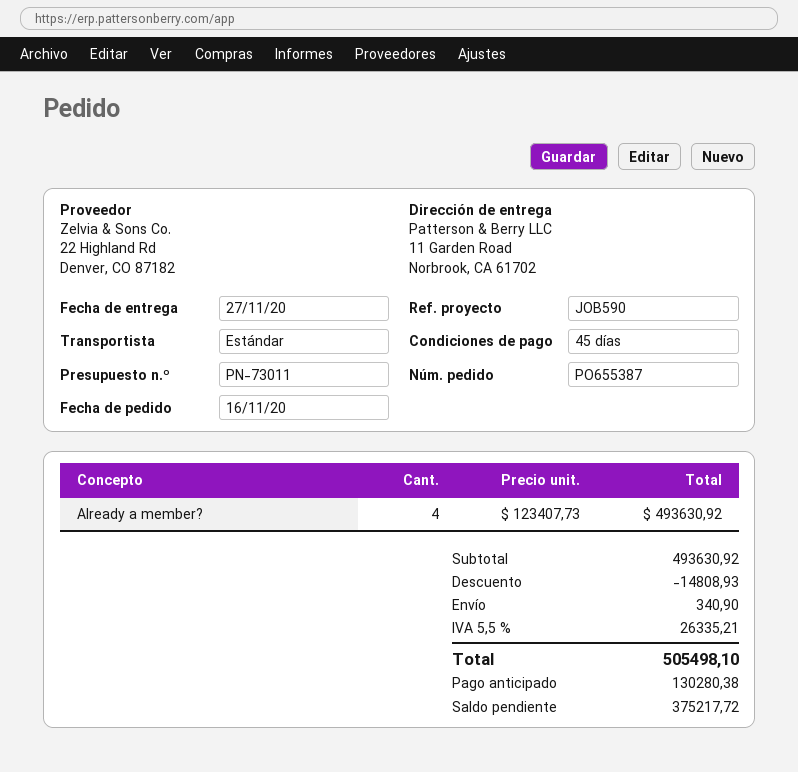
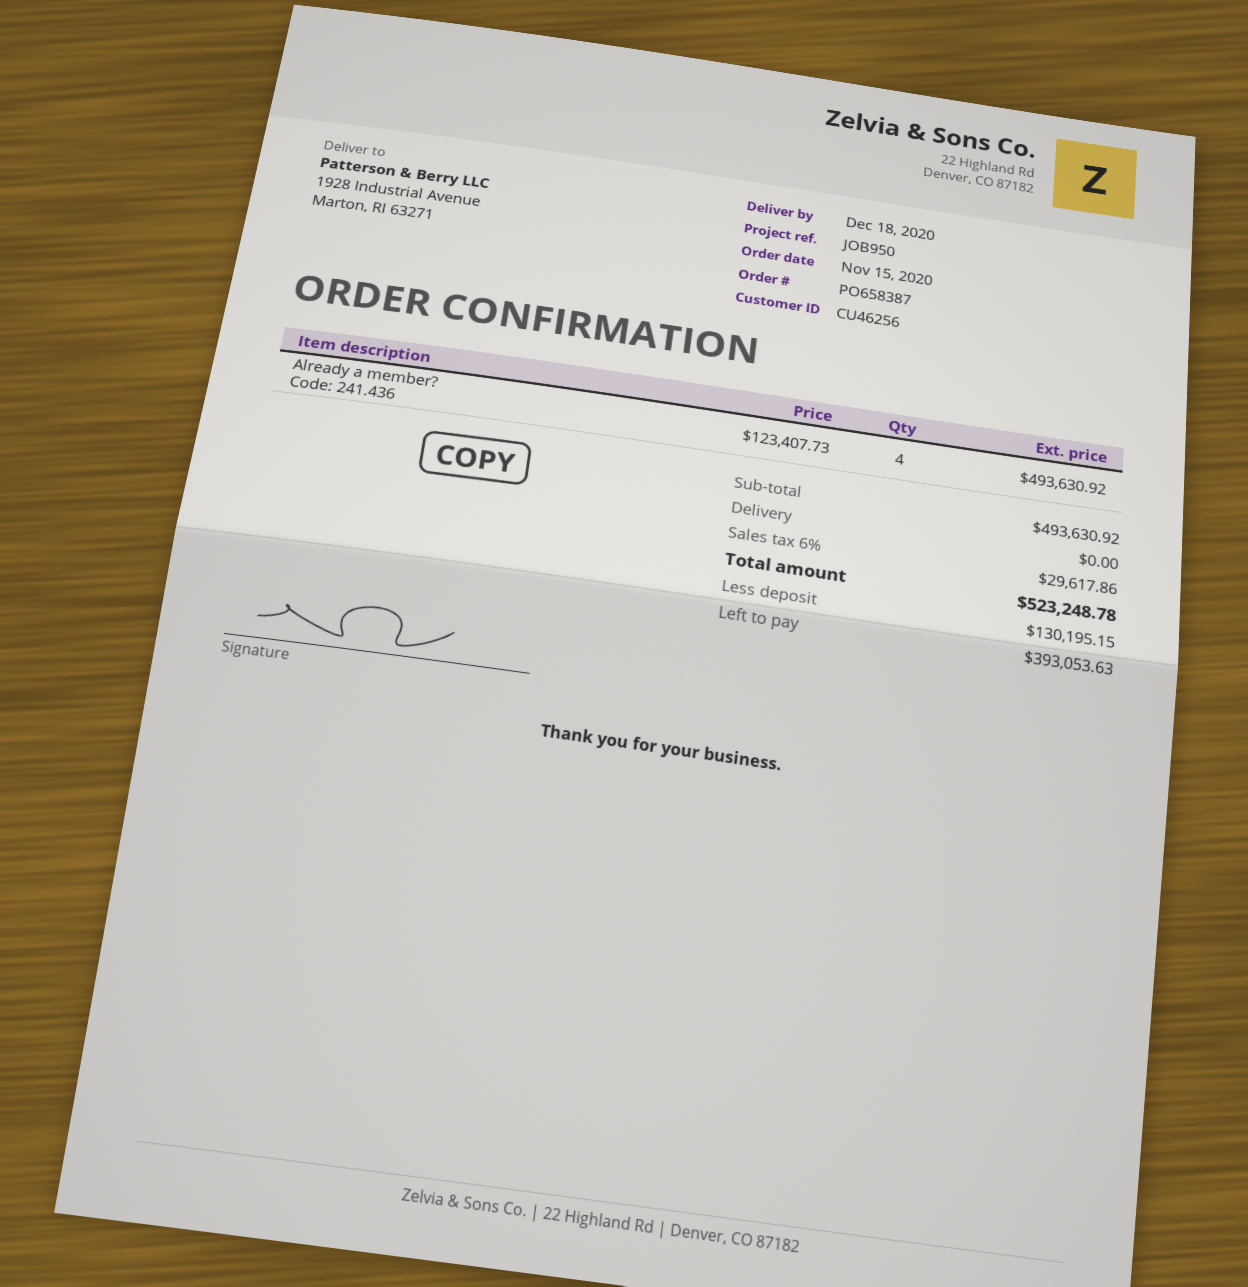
order number: PO655387 -> PO658387
order date: 2020-11-16 -> 2020-11-15
delivery date: 2020-11-27 -> 2020-12-18
reference: JOB590 -> JOB950
ship to: 11 Garden Road, Norbrook, CA 61702 -> 1928 Industrial Avenue, Marton, RI 63271
discount: 14808.93 -> none
shipping: 340.90 -> 0.00
tax: 5.5% = 26335.21 -> 6% = 29617.86
total: 505498.10 -> 523248.78
deposit: 130280.38 -> 130195.15
balance: 375217.72 -> 393053.63

